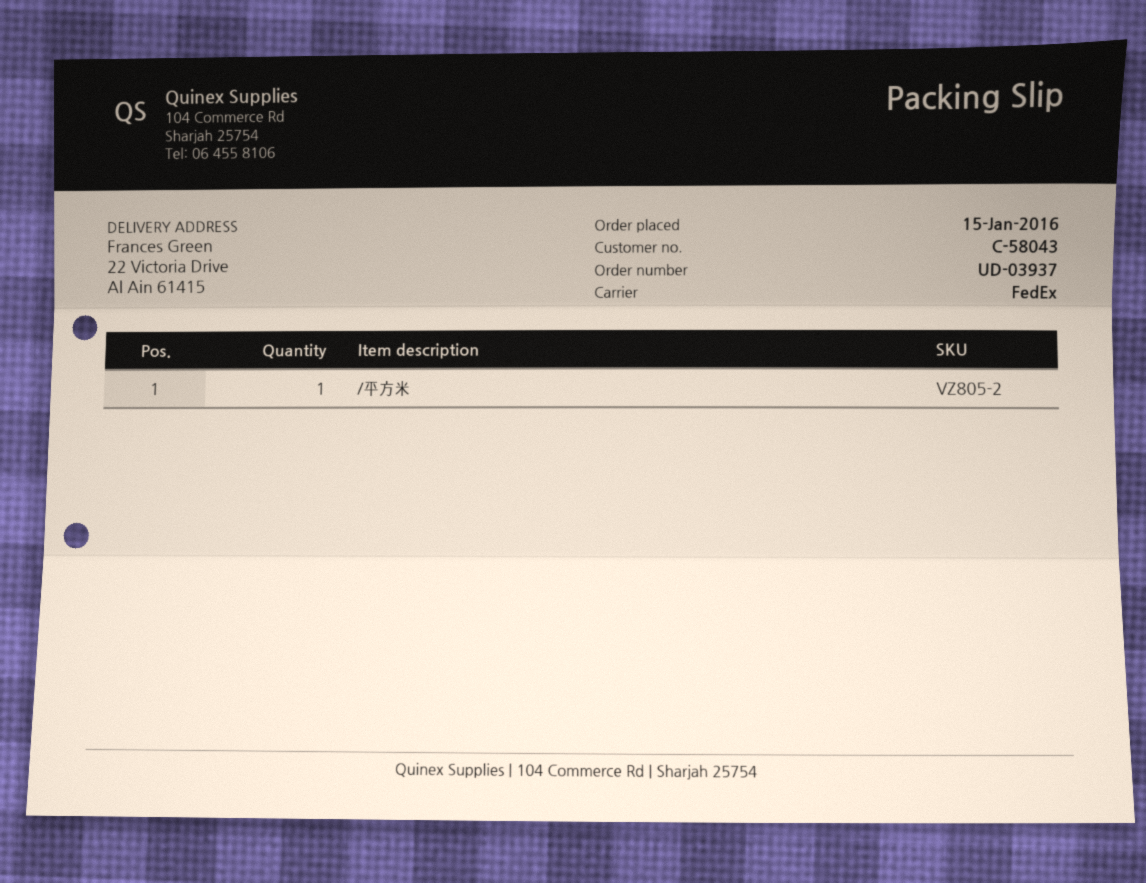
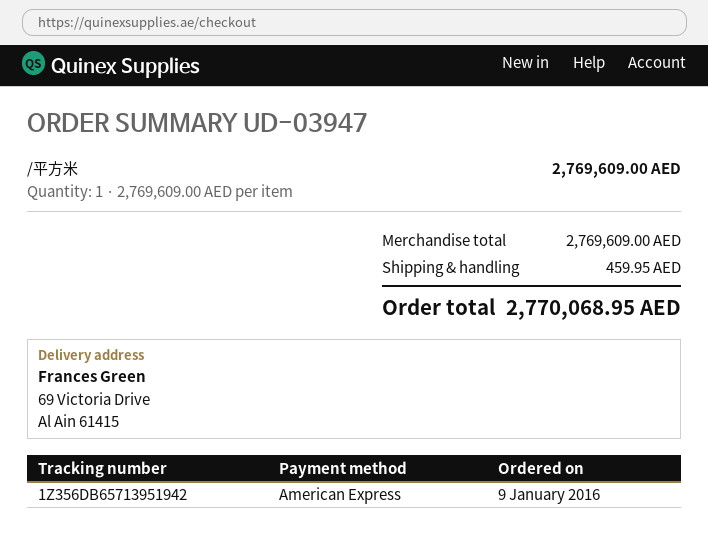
order number: UD-03937 -> UD-03947
order date: 2016-01-15 -> 2016-01-09
ship to: 22 Victoria Drive, Al Ain 61415 -> 69 Victoria Drive, Al Ain 61415

